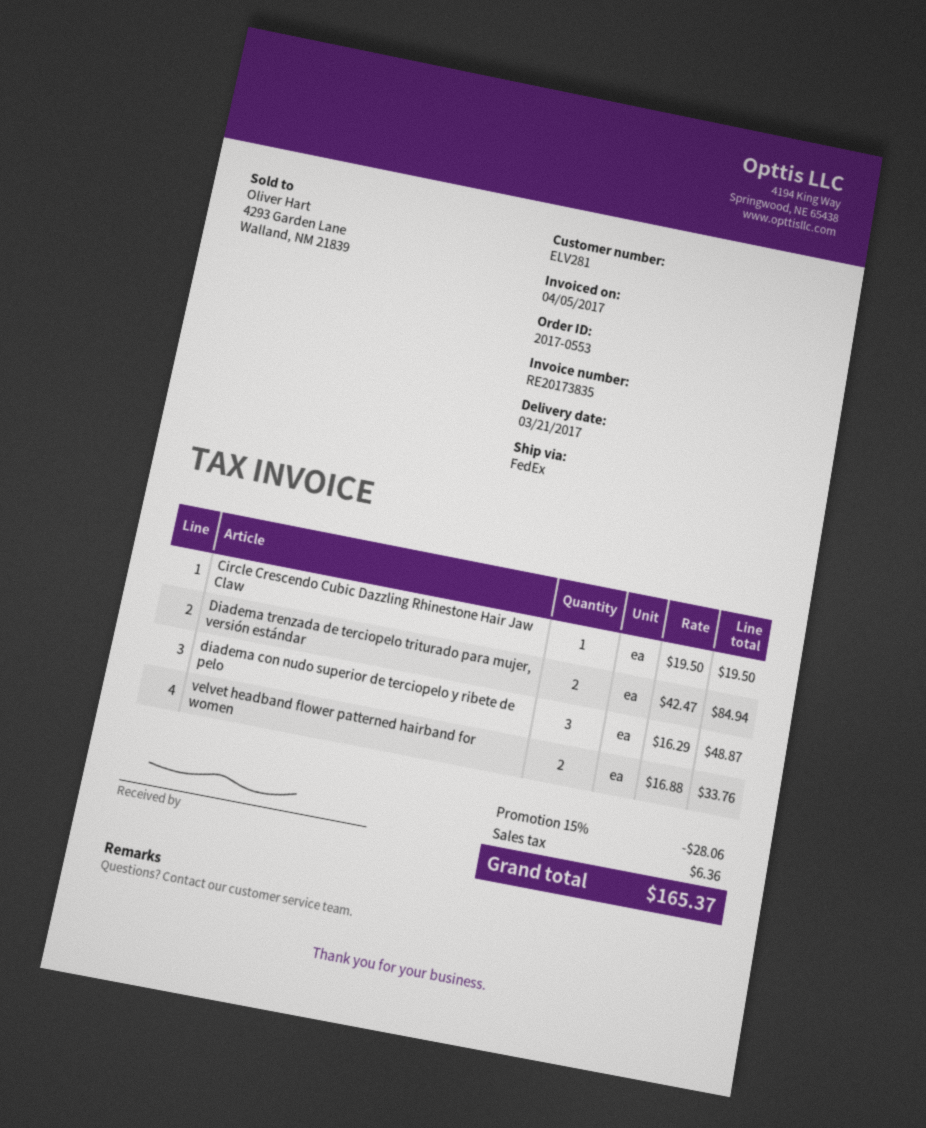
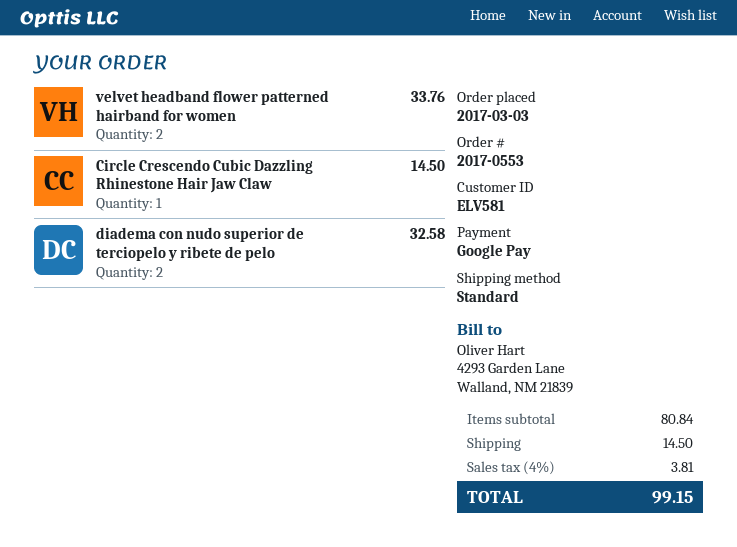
customer number: ELV281 -> ELV581
shipping method: FedEx -> standard
Circle Crescendo Cubic Dazzling Rhinestone Hair Jaw Claw: 1 for 19.50 -> 1 for 14.50
Diadema trenzada de terciopelo triturado para mujer, versión estándar: 2 for 84.94 -> none
diadema con nudo superior de terciopelo y ribete de pelo: 3 for 48.87 -> 2 for 32.58
discount: 15% = 28.06 -> none
shipping: none -> 14.50
tax: 6.36 -> 3.81
total: 165.37 -> 99.15

